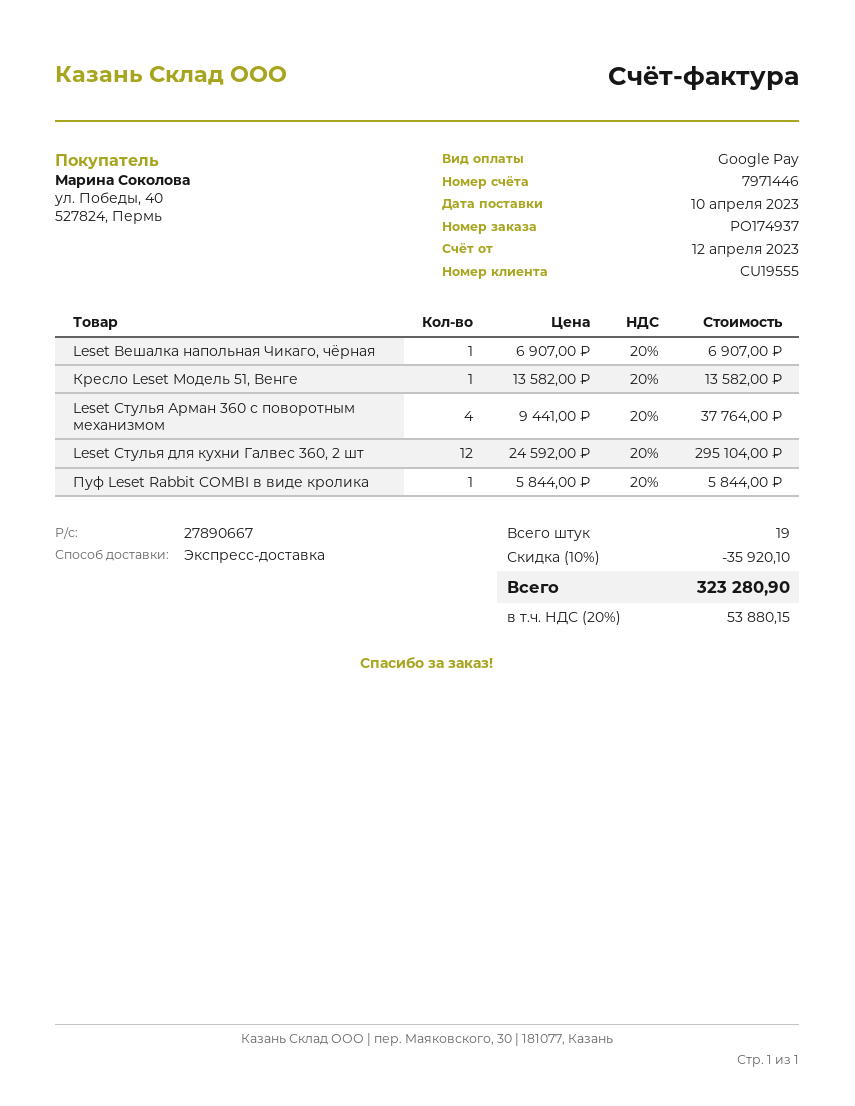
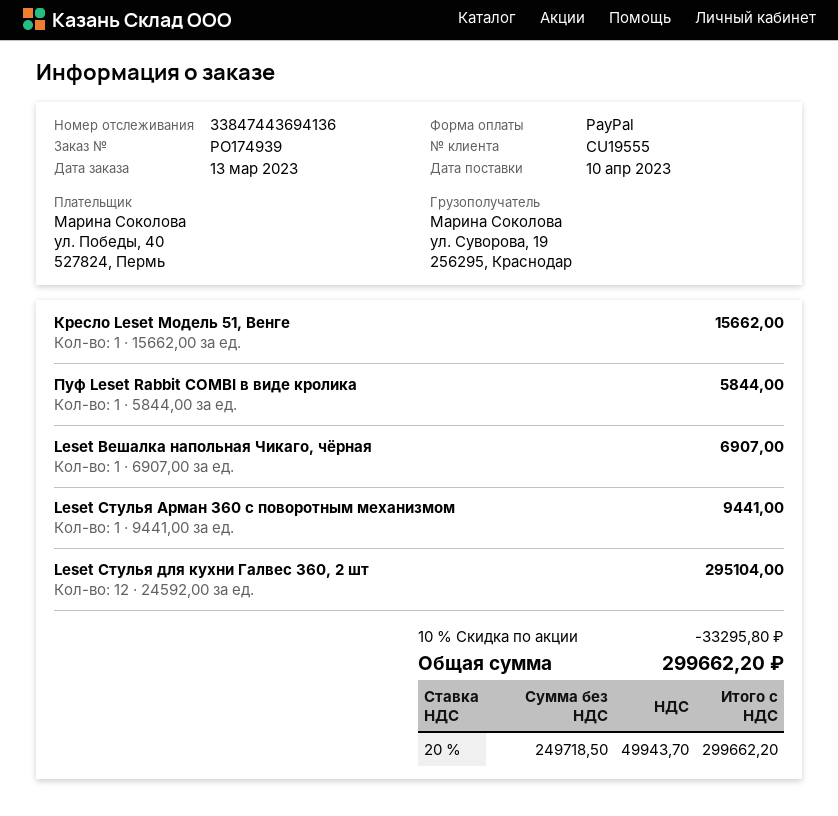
order number: PO174937 -> PO174939
payment method: Google Pay -> PayPal
Кресло Leset Модель 51, Венге: 1 x 13582.00 = 13582.00 -> 1 x 15662.00 = 15662.00
Leset Стулья Арман 360 с поворотным механизмом: 4 x 9441.00 = 37764.00 -> 1 x 9441.00 = 9441.00
discount: 10% = 35920.10 -> 10% = 33295.80
tax: 20% = 53880.15 -> 20% = 49943.70
total: 323280.90 -> 299662.20

